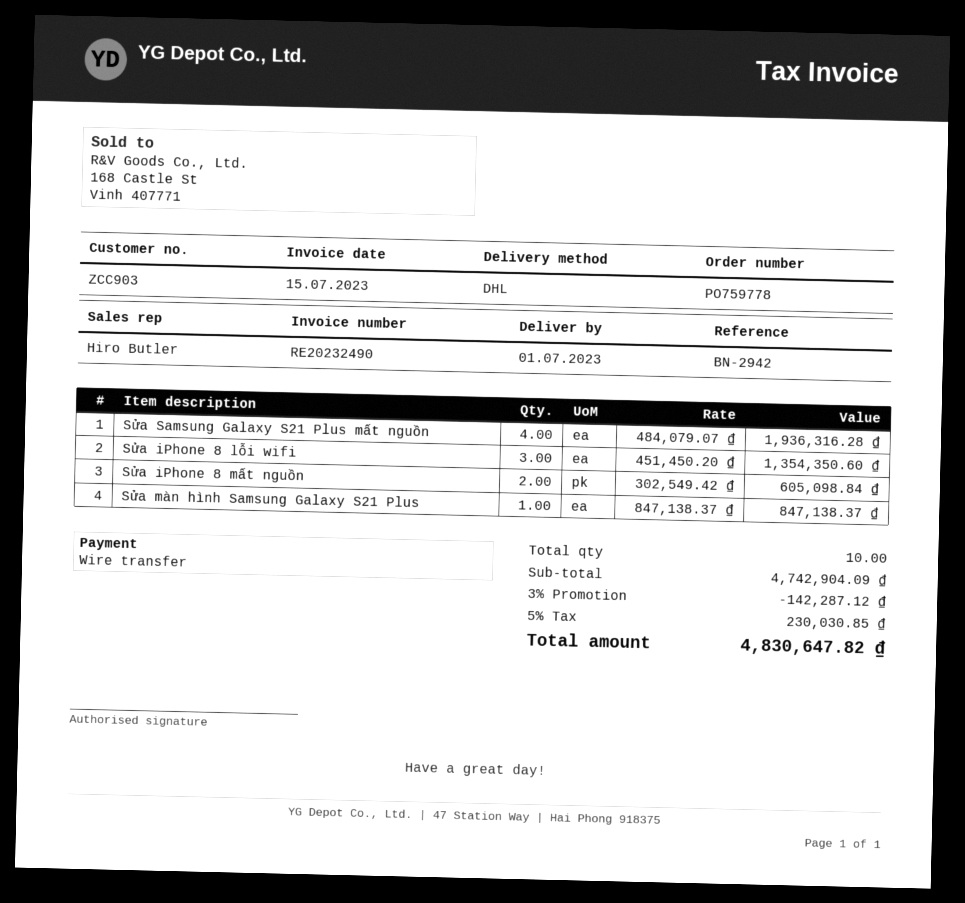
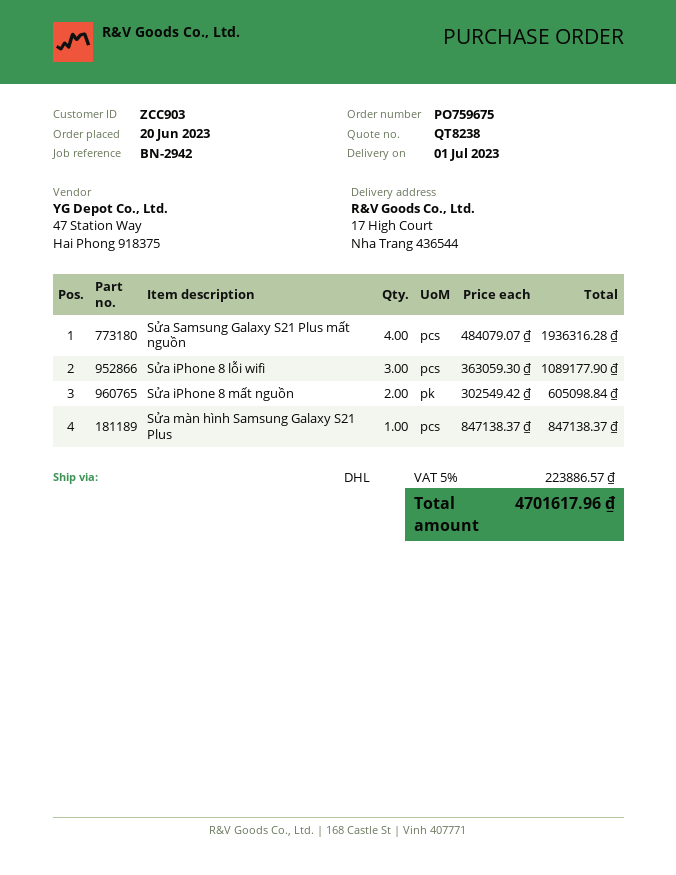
order number: PO759778 -> PO759675
Sửa iPhone 8 lỗi wifi: 3 x 451450.20 = 1354350.60 -> 3 x 363059.30 = 1089177.90
discount: 3% = 142287.12 -> none
tax: 5% = 230030.85 -> 5% = 223886.57
total: 4830647.82 -> 4701617.96

